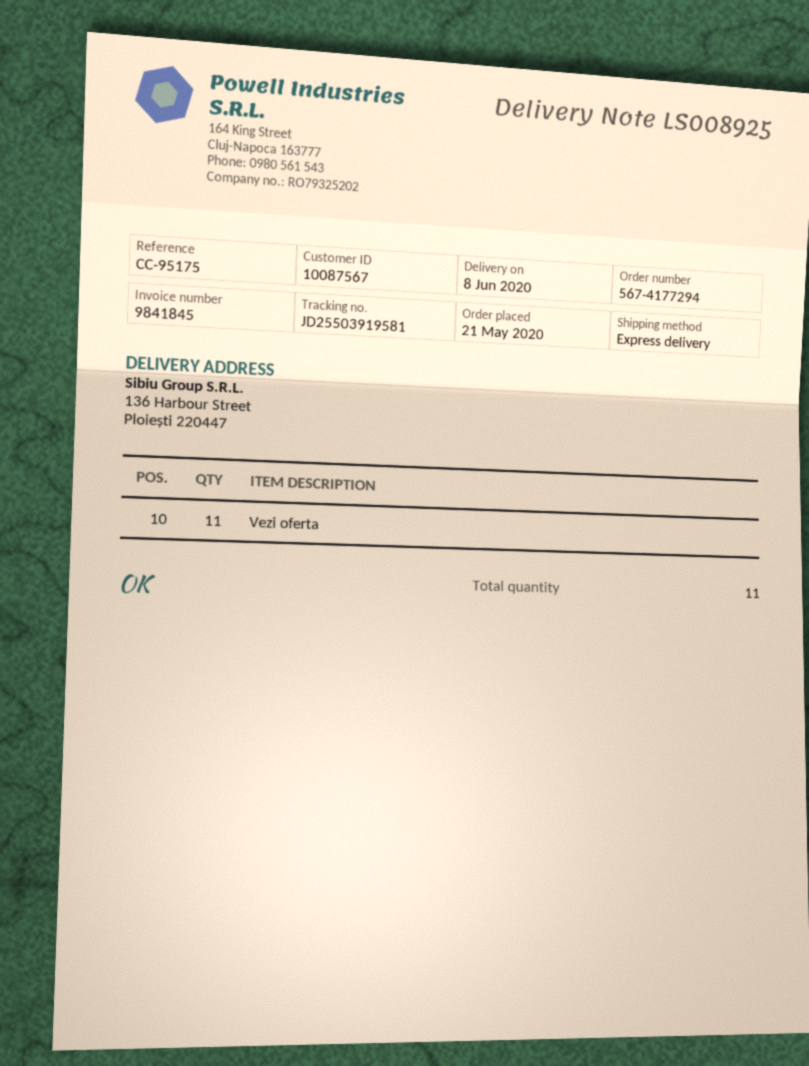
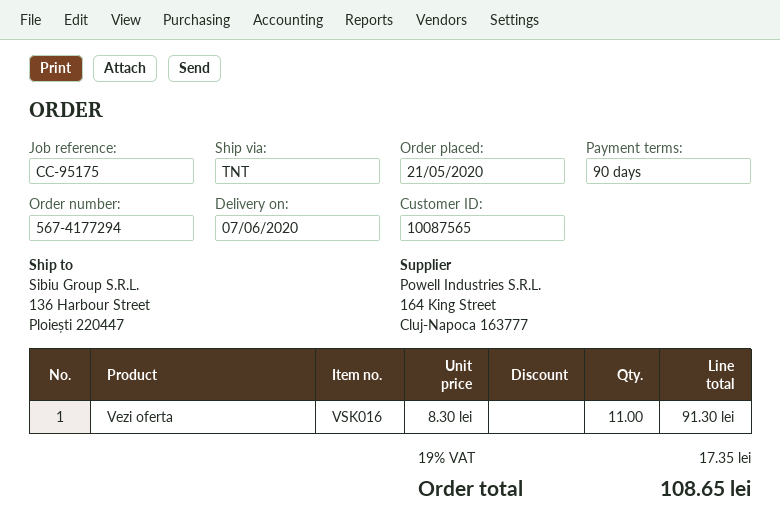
delivery date: 2020-06-08 -> 2020-06-07
customer number: 10087567 -> 10087565
shipping method: express -> TNT

